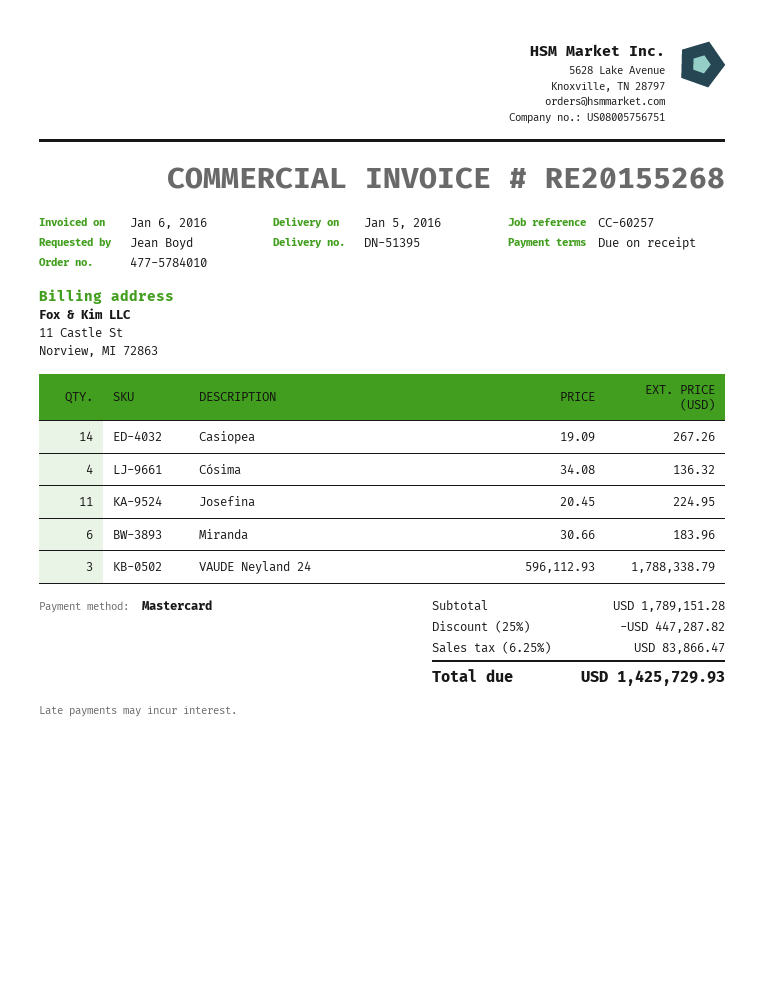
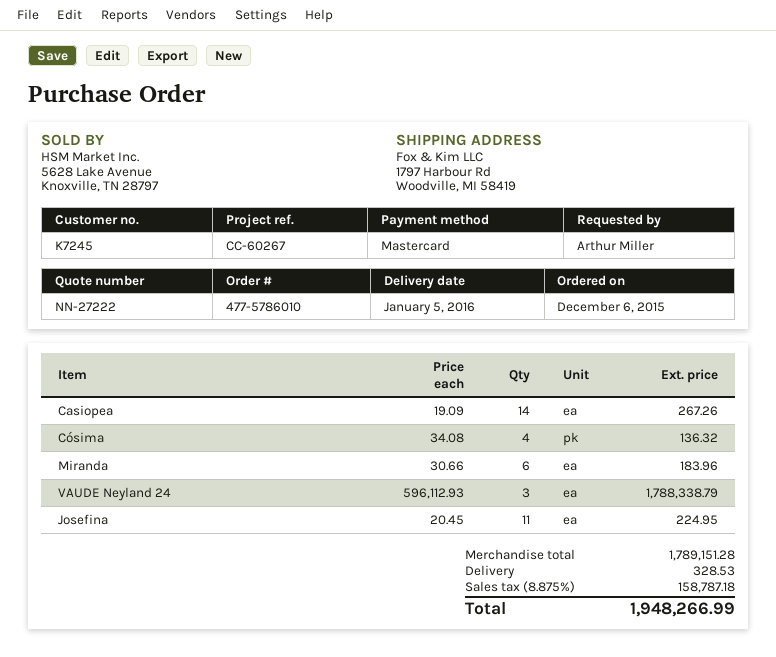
order number: 477-5784010 -> 477-5786010
reference: CC-60257 -> CC-60267
ordered by: Jean Boyd -> Arthur Miller
discount: 25% = 447287.82 -> none
shipping: none -> 328.53
tax: 6.25% = 83866.47 -> 8.875% = 158787.18
total: 1425729.93 -> 1948266.99

